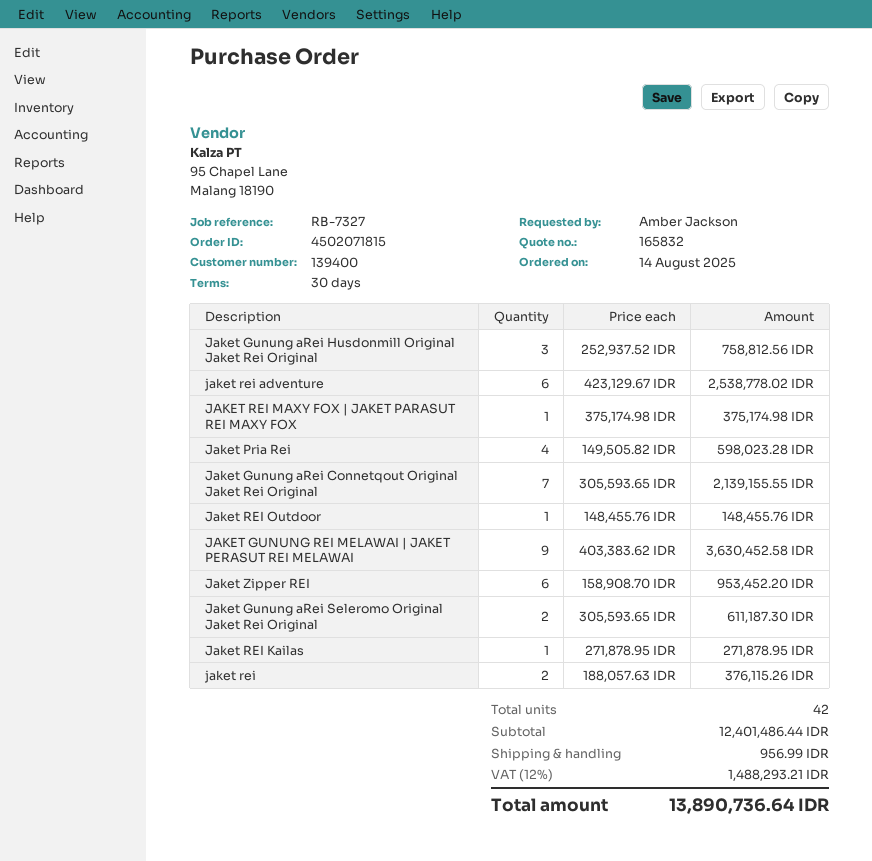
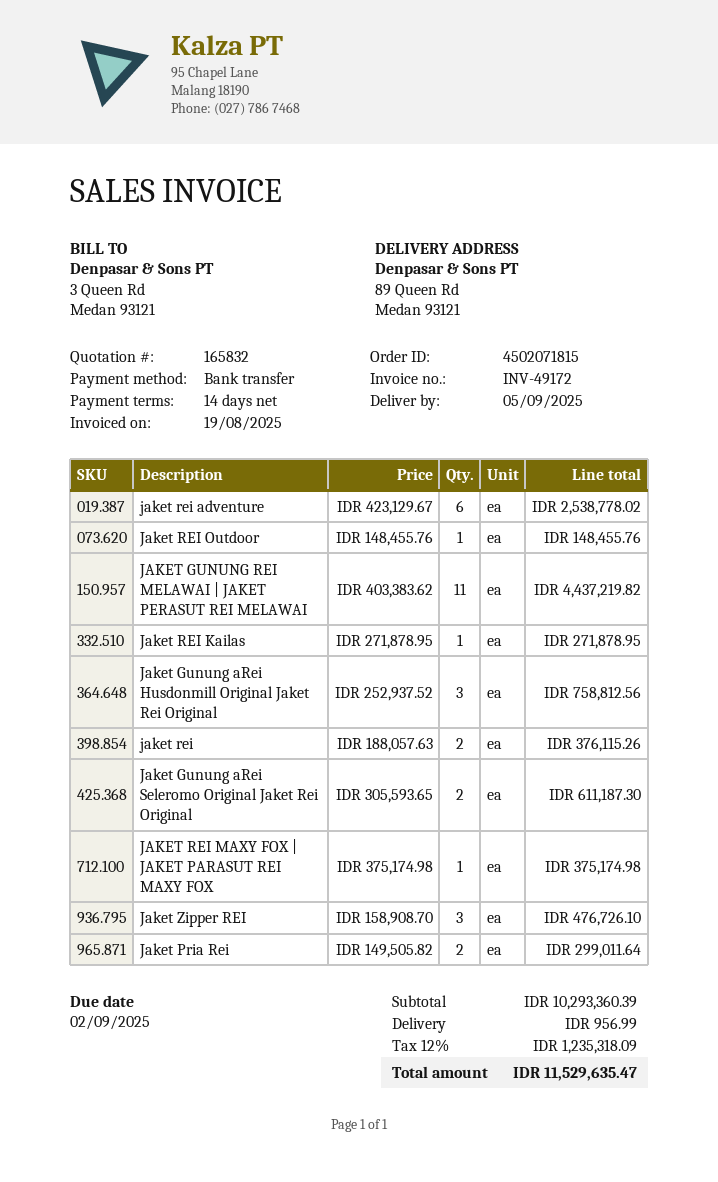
payment terms: 30 days -> 14 days
Jaket Pria Rei: 4 x 149505.82 = 598023.28 -> 2 x 149505.82 = 299011.64
Jaket Gunung aRei Connetqout Original Jaket Rei Original: 7 x 305593.65 = 2139155.55 -> none
JAKET GUNUNG REI MELAWAI | JAKET PERASUT REI MELAWAI: 9 x 403383.62 = 3630452.58 -> 11 x 403383.62 = 4437219.82
Jaket Zipper REI: 6 x 158908.70 = 953452.20 -> 3 x 158908.70 = 476726.10
subtotal: 12401486.44 -> 10293360.39
tax: 12% = 1488293.21 -> 12% = 1235318.09
total: 13890736.64 -> 11529635.47

